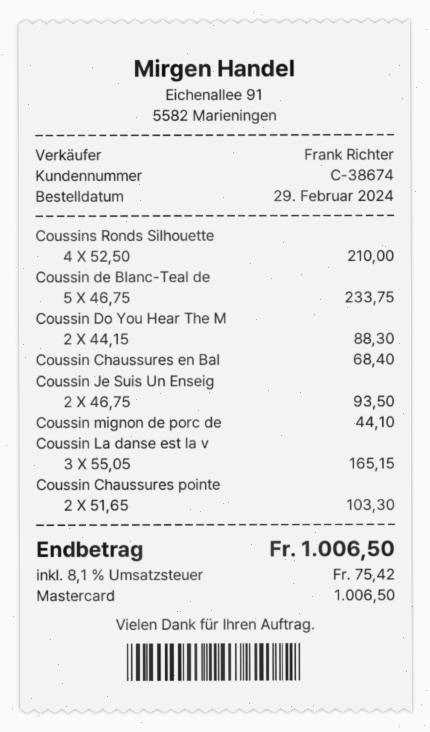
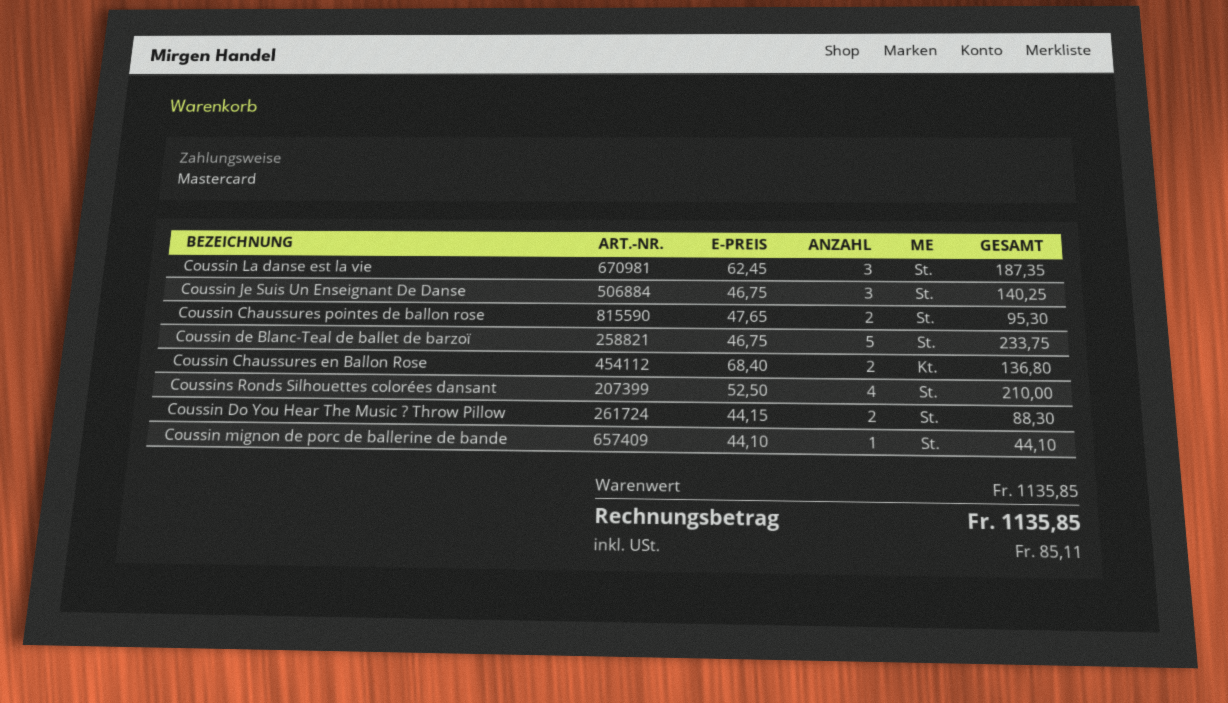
Coussin Chaussures en Bal: 1 x 68.40 = 68.40 -> 2 x 68.40 = 136.80
Coussin Je Suis Un Enseig: 2 x 46.75 = 93.50 -> 3 x 46.75 = 140.25
Coussin La danse est la v: 3 x 55.05 = 165.15 -> 3 x 62.45 = 187.35
Coussin Chaussures pointe: 2 x 51.65 = 103.30 -> 2 x 47.65 = 95.30
tax: 75.42 -> 85.11
total: 1006.50 -> 1135.85

